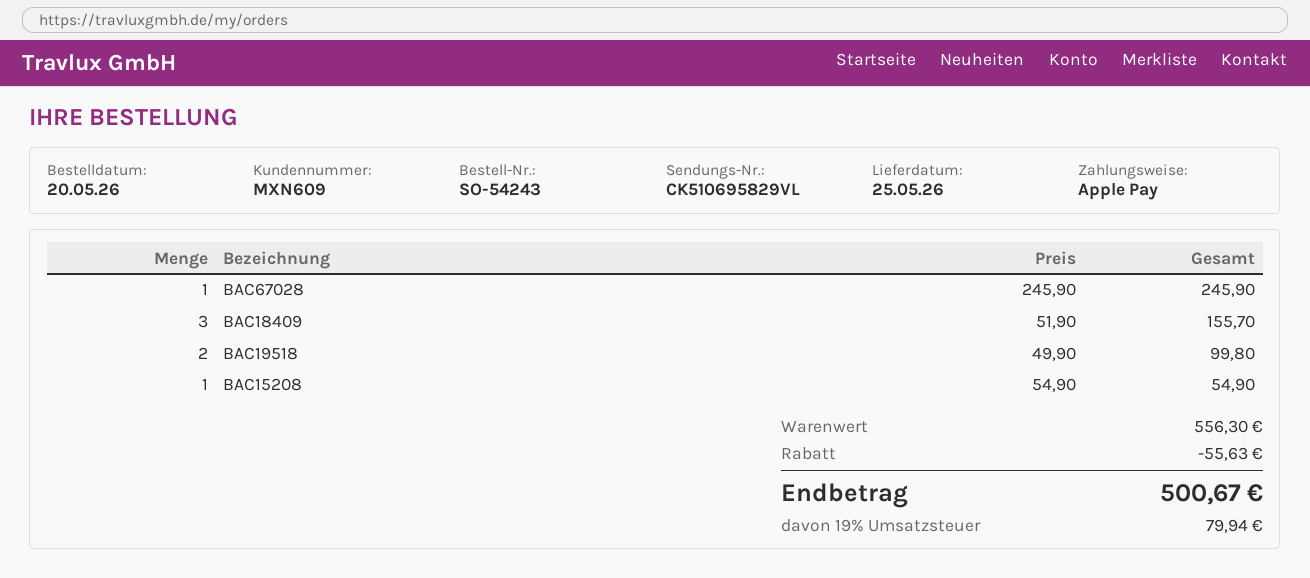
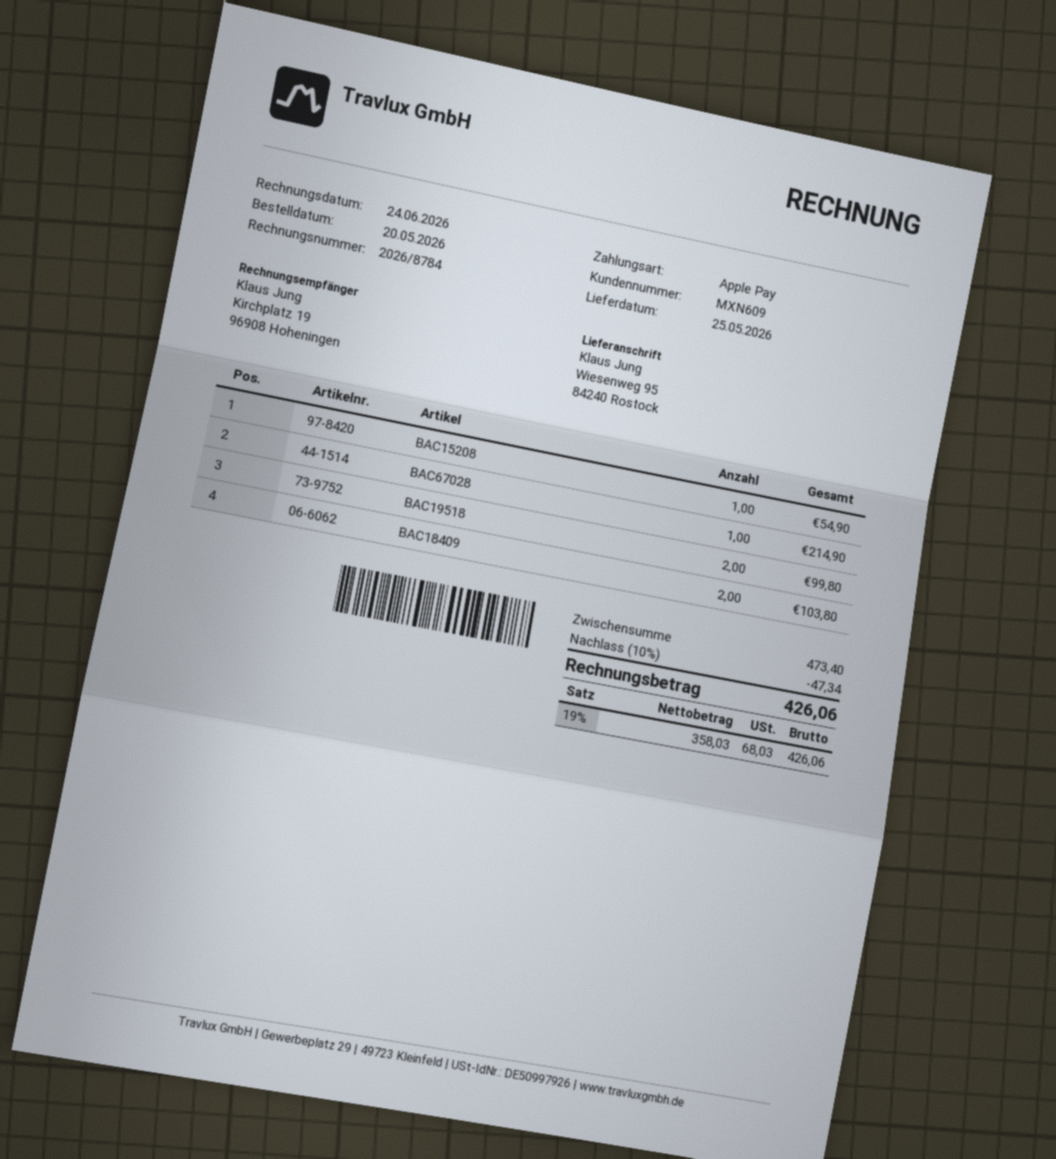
BAC67028: 1 for 245.90 -> 1 for 214.90
BAC18409: 3 for 155.70 -> 2 for 103.80
subtotal: 556.30 -> 473.40
discount: 55.63 -> 47.34
tax: 19% = 79.94 -> 19% = 68.03
total: 500.67 -> 426.06

